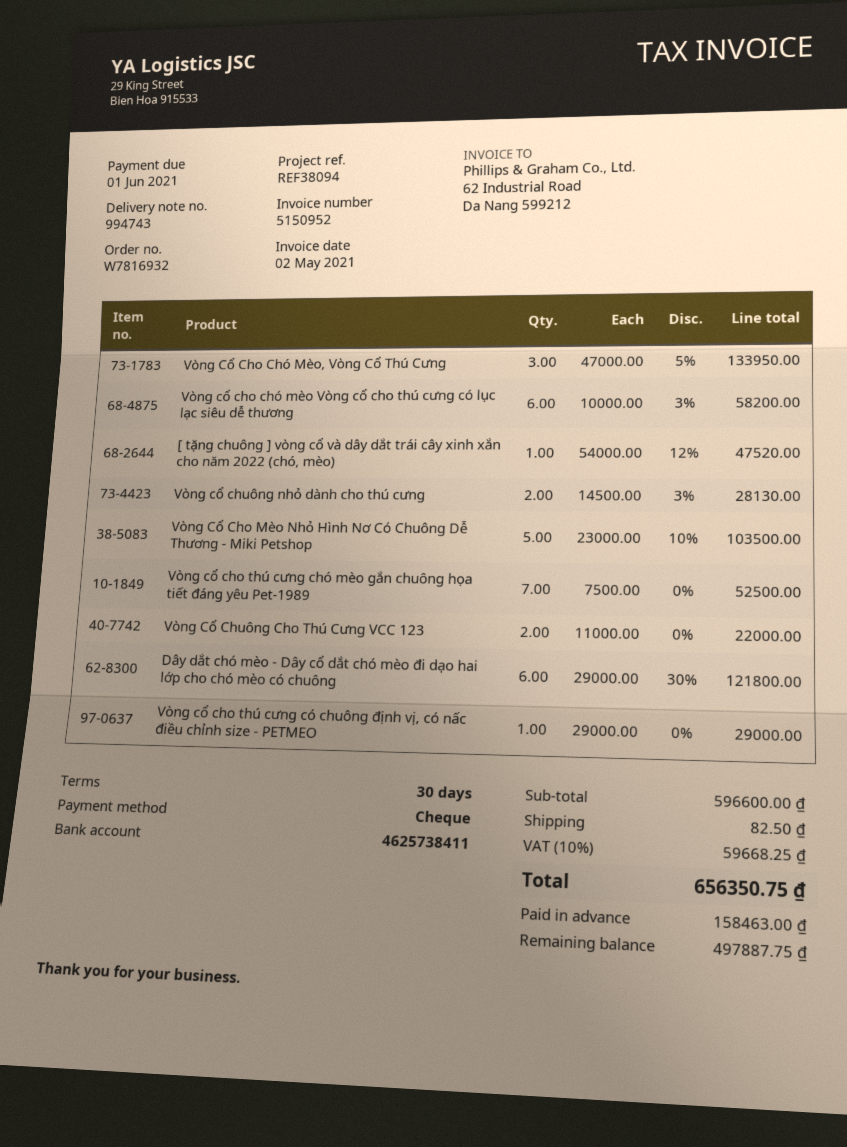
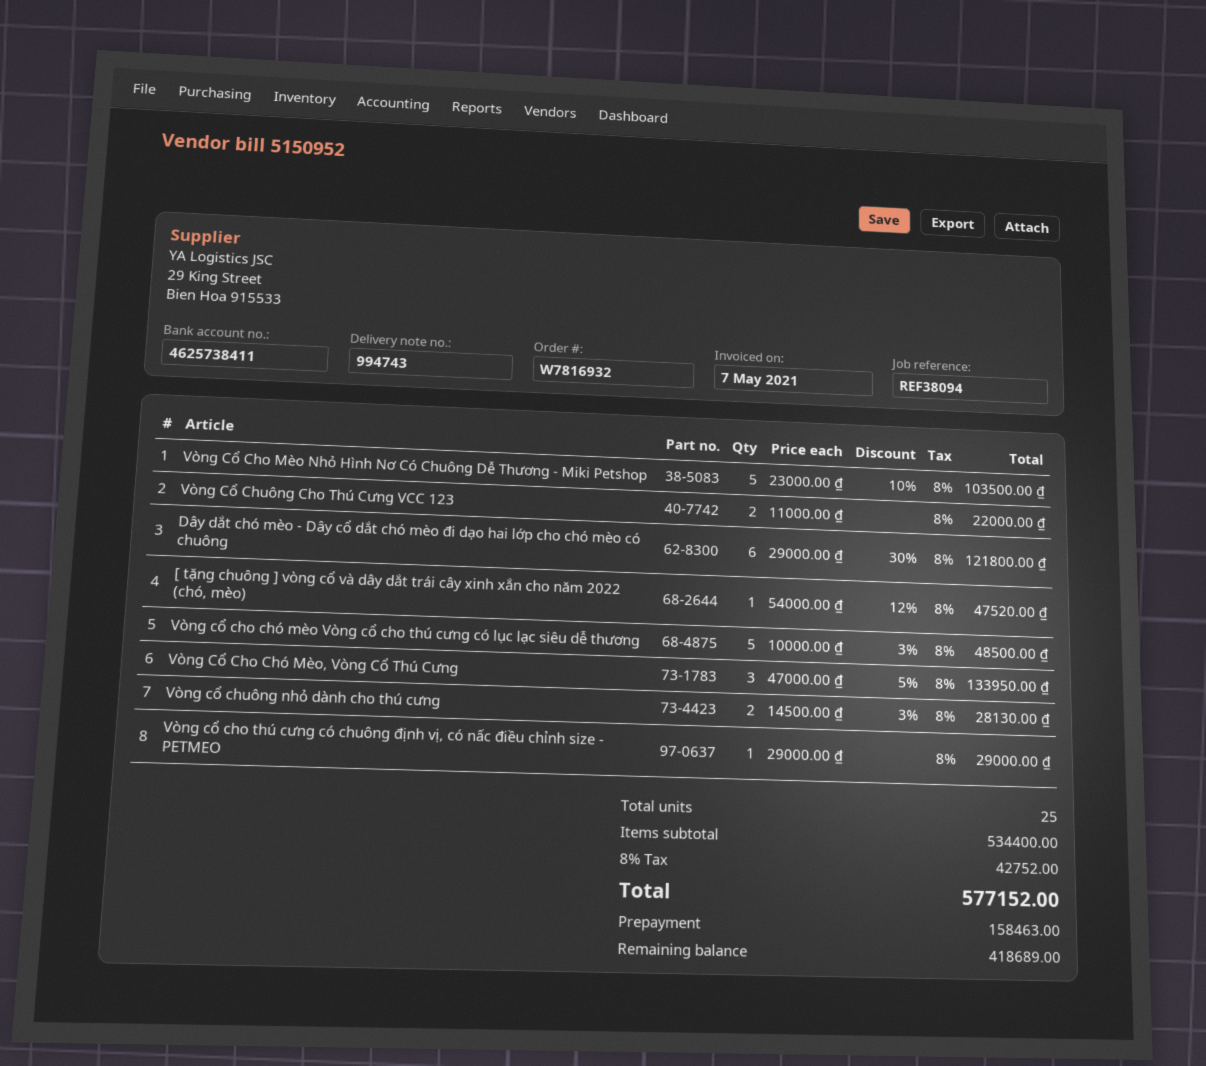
invoice date: 2021-05-02 -> 2021-05-07
Vòng cổ cho chó mèo Vòng cổ cho thú cưng có lục lạc siêu dễ thương: 6 x 10000.00 - 3% = 58200.00 -> 5 x 10000.00 - 3% = 48500.00
Vòng cổ cho thú cưng chó mèo gắn chuông họa tiết đáng yêu Pet-1989: 7 x 7500.00 = 52500.00 -> none
subtotal: 596600.00 -> 534400.00
shipping: 82.50 -> none
tax: 10% = 59668.25 -> 8% = 42752.00
total: 656350.75 -> 577152.00
balance: 497887.75 -> 418689.00

